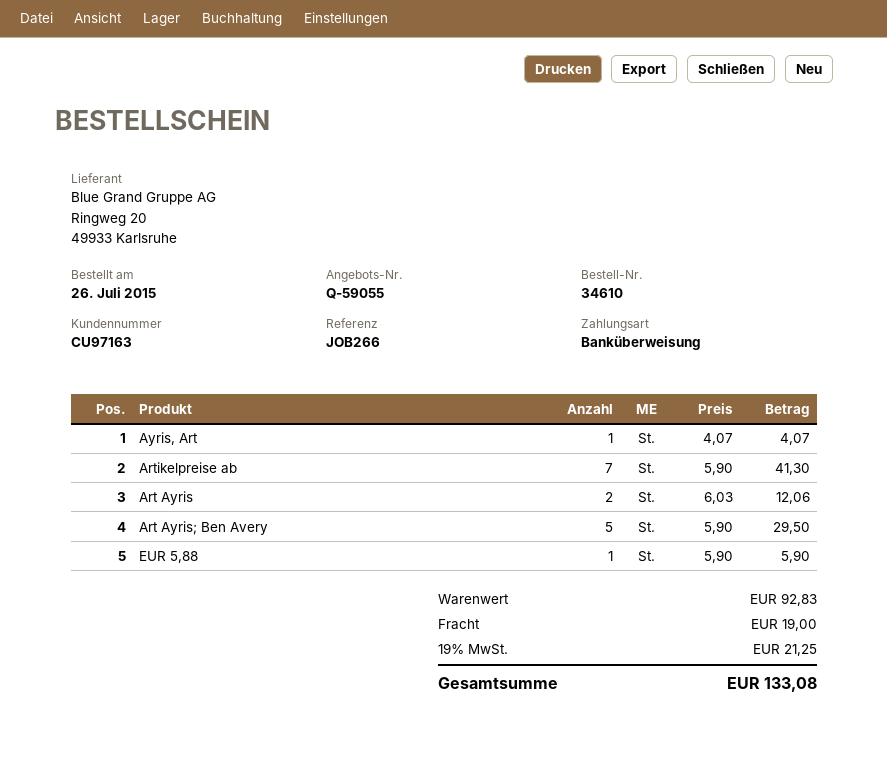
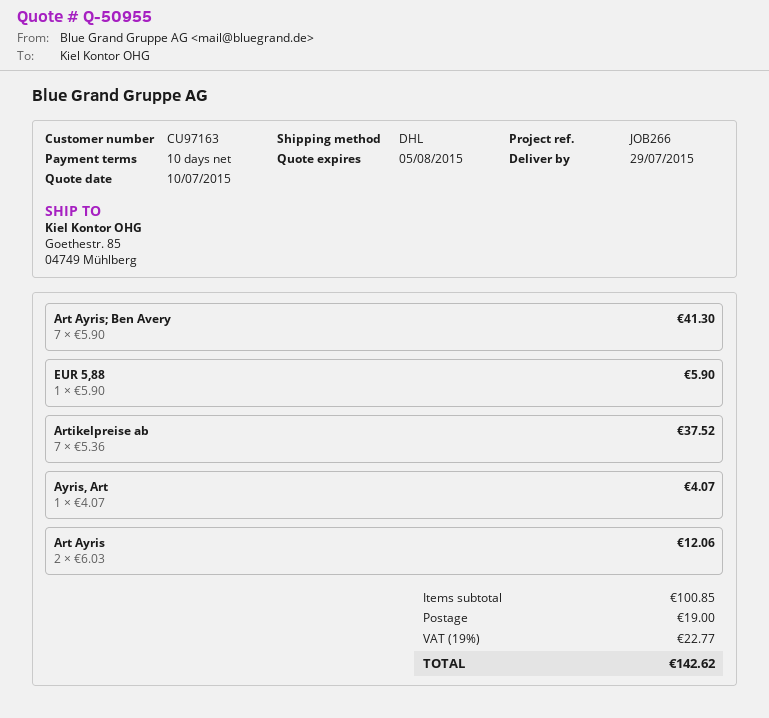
quote number: Q-59055 -> Q-50955
Artikelpreise ab: 7 x 5.90 = 41.30 -> 7 x 5.36 = 37.52
Art Ayris; Ben Avery: 5 x 5.90 = 29.50 -> 7 x 5.90 = 41.30
subtotal: 92.83 -> 100.85
tax: 19% = 21.25 -> 19% = 22.77
total: 133.08 -> 142.62

